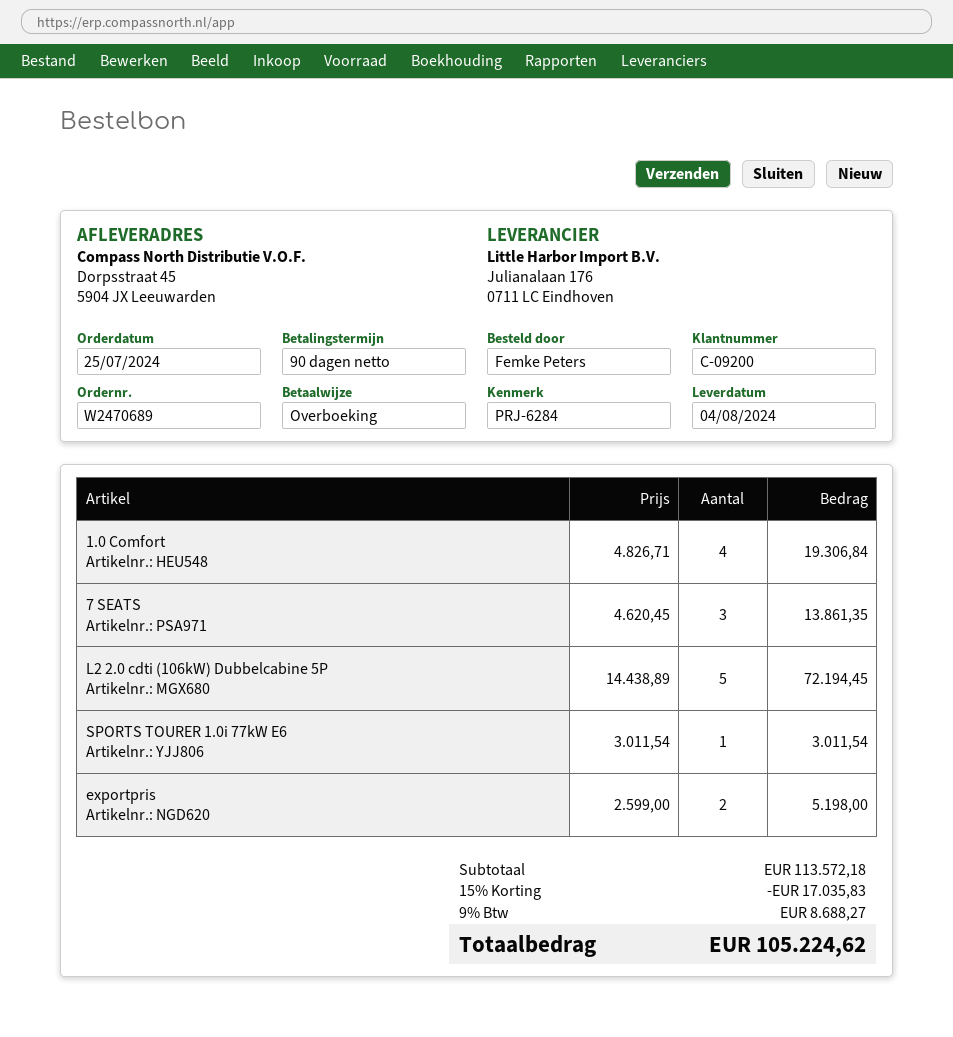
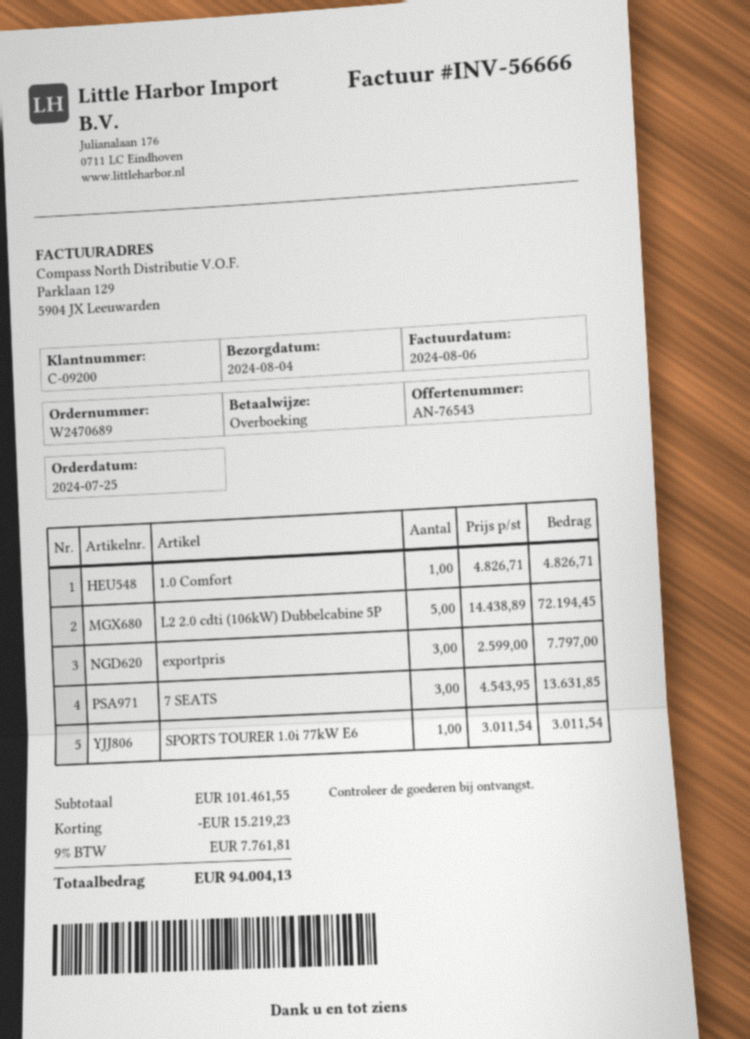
1.0 Comfort: 4 x 4826.71 = 19306.84 -> 1 x 4826.71 = 4826.71
7 SEATS: 3 x 4620.45 = 13861.35 -> 3 x 4543.95 = 13631.85
exportpris: 2 x 2599.00 = 5198.00 -> 3 x 2599.00 = 7797.00
subtotal: 113572.18 -> 101461.55
discount: 17035.83 -> 15219.23
tax: 9% = 8688.27 -> 9% = 7761.81
total: 105224.62 -> 94004.13

